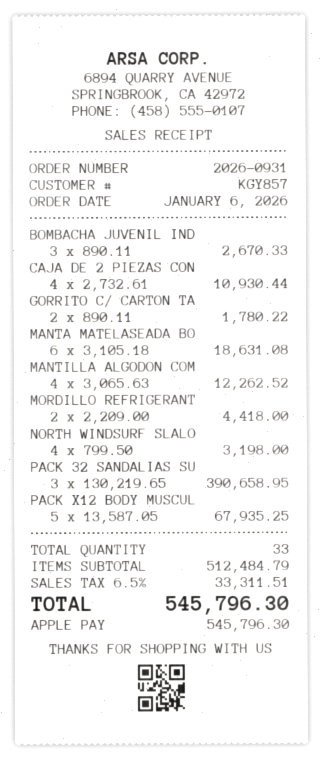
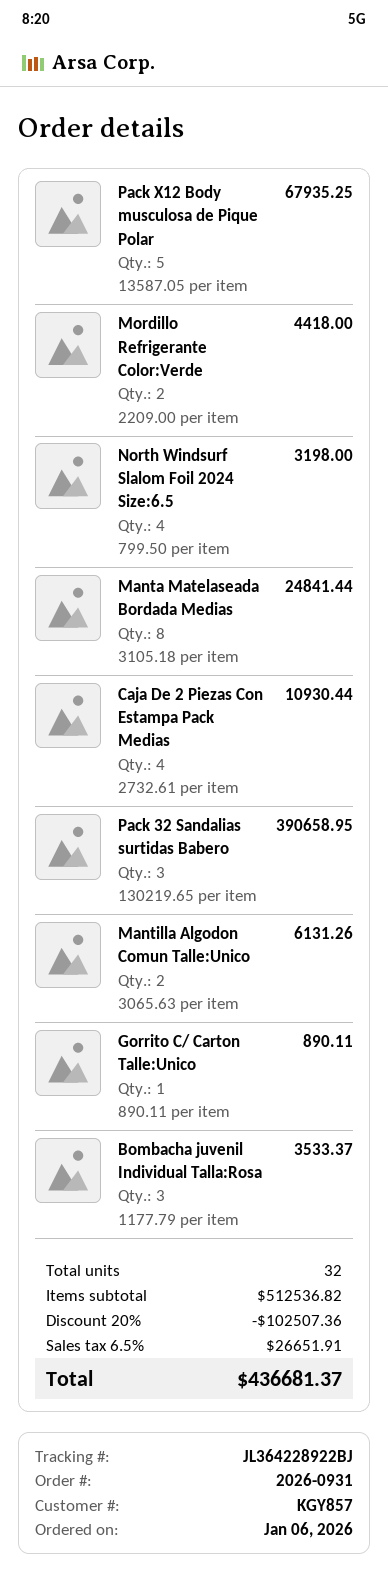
BOMBACHA JUVENIL IND: 3 x 890.11 = 2670.33 -> 3 x 1177.79 = 3533.37
GORRITO C/ CARTON TA: 2 x 890.11 = 1780.22 -> 1 x 890.11 = 890.11
MANTA MATELASEADA BO: 6 x 3105.18 = 18631.08 -> 8 x 3105.18 = 24841.44
MANTILLA ALGODON COM: 4 x 3065.63 = 12262.52 -> 2 x 3065.63 = 6131.26
total quantity: 33 -> 32
subtotal: 512484.79 -> 512536.82
discount: none -> 20% = 102507.36
tax: 6.5% = 33311.51 -> 6.5% = 26651.91
total: 545796.30 -> 436681.37

